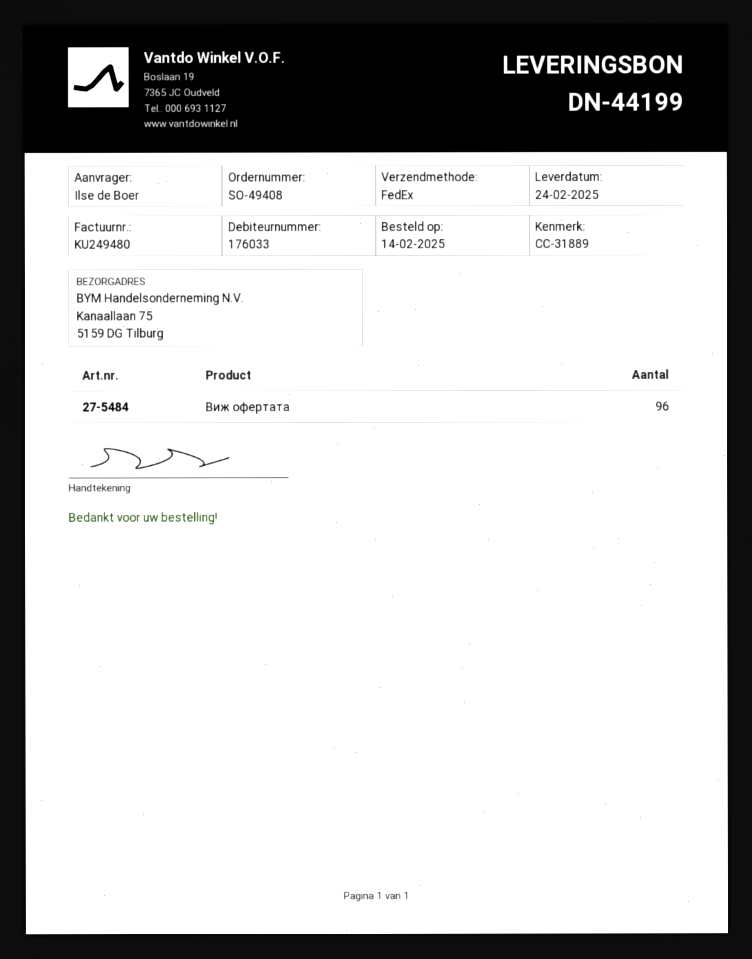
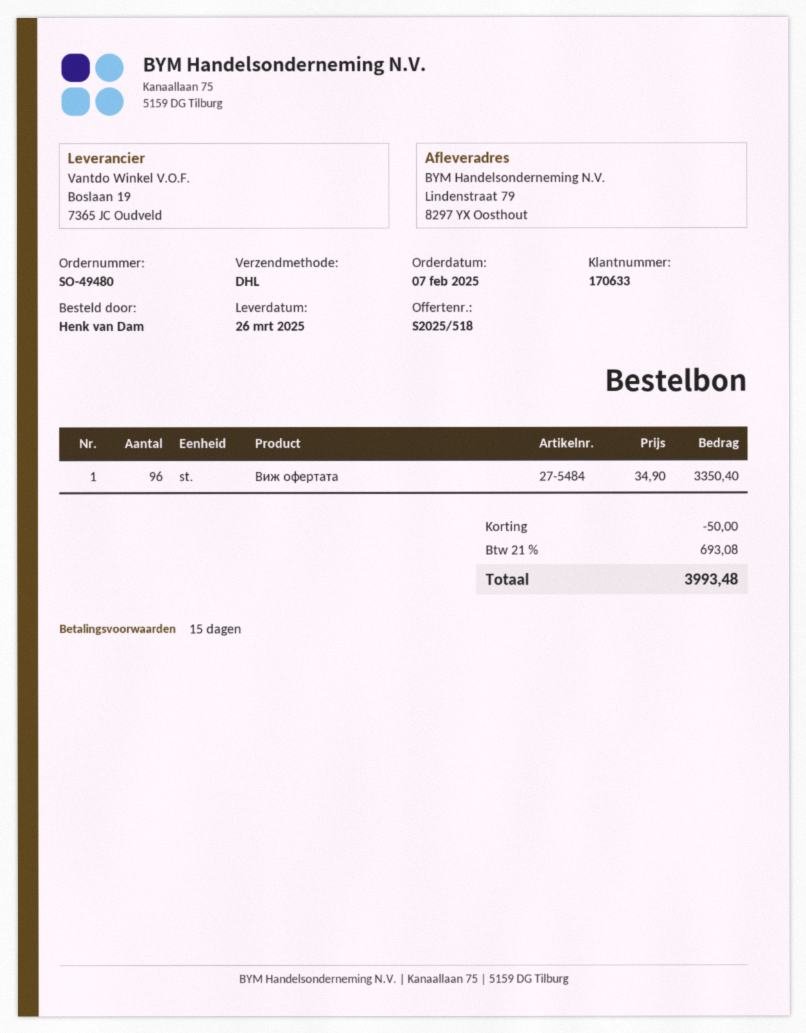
order number: SO-49408 -> SO-49480
order date: 2025-02-14 -> 2025-02-07
delivery date: 2025-02-24 -> 2025-03-26
customer number: 176033 -> 170633
ordered by: Ilse de Boer -> Henk van Dam
shipping method: FedEx -> DHL
ship to: Kanaallaan 75, 5159 DG Tilburg -> Lindenstraat 79, 8297 YX Oosthout

